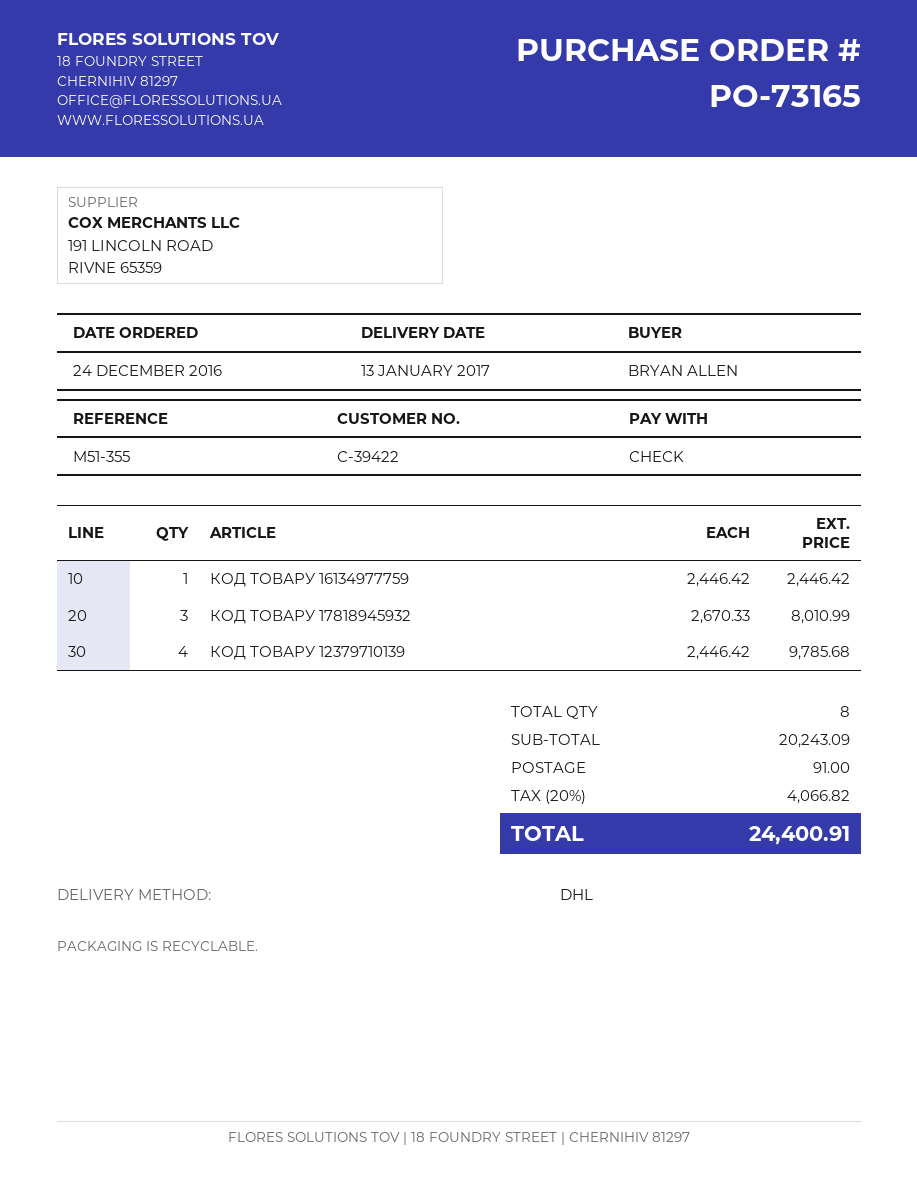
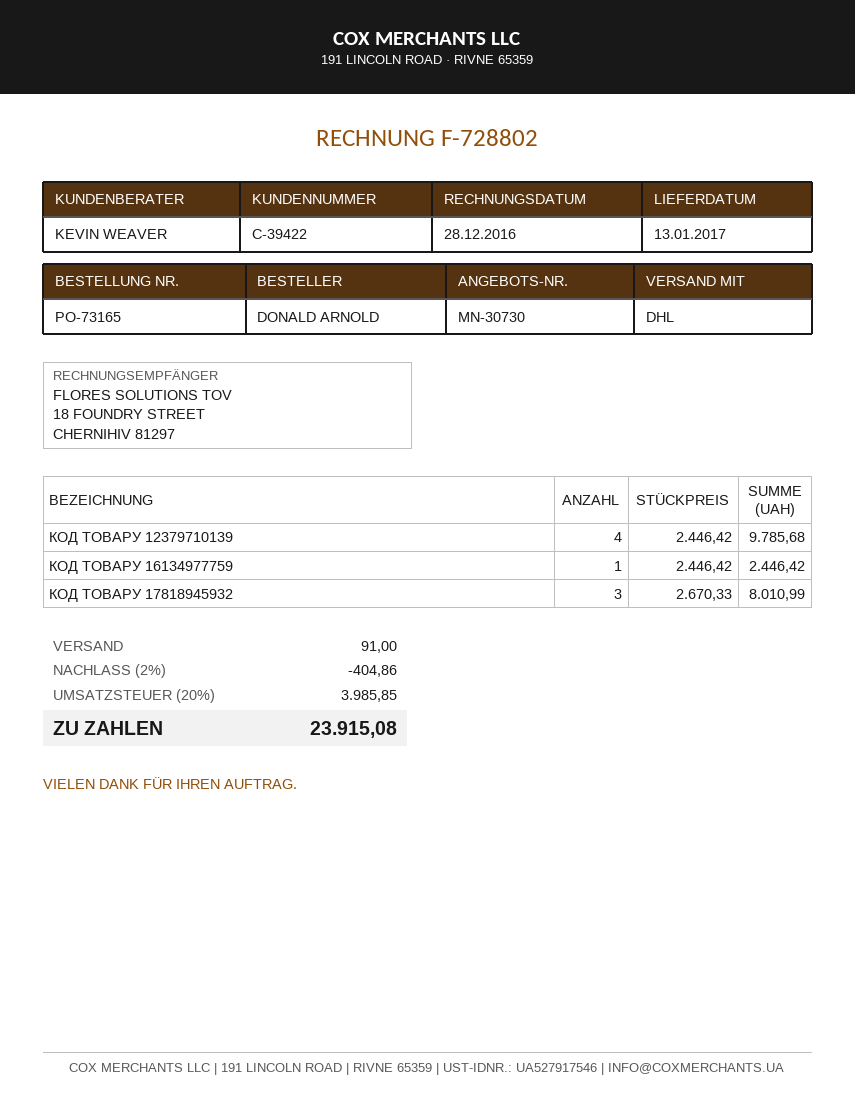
ordered by: BRYAN ALLEN -> DONALD ARNOLD
discount: none -> 2% = 404.86
tax: 20% = 4066.82 -> 20% = 3985.85
total: 24400.91 -> 23915.08

